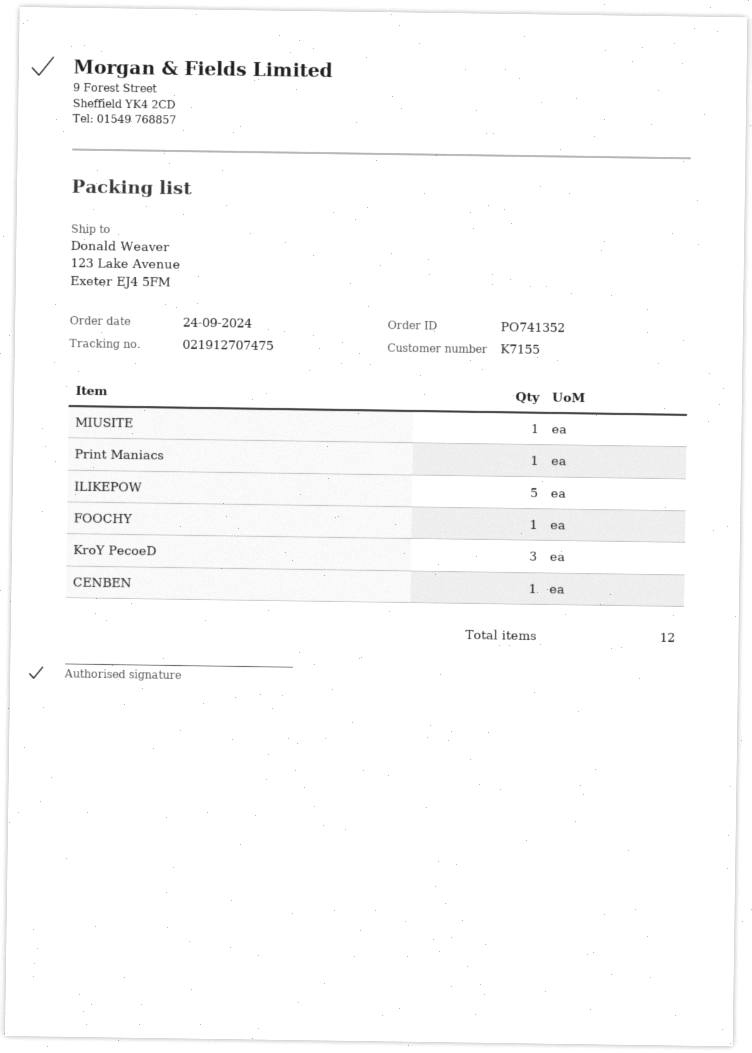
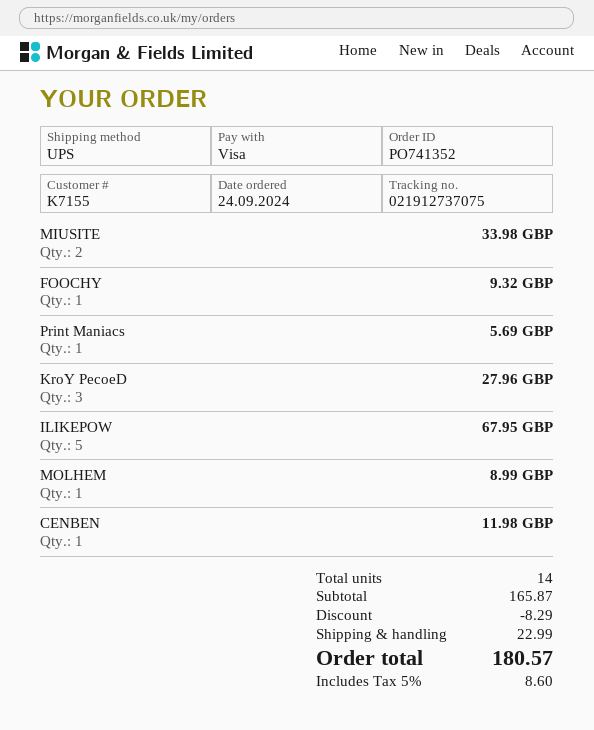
tracking number: 021912707475 -> 021912737075
MIUSITE: 1 -> 2
MOLHEM: none -> 1
total quantity: 12 -> 14

